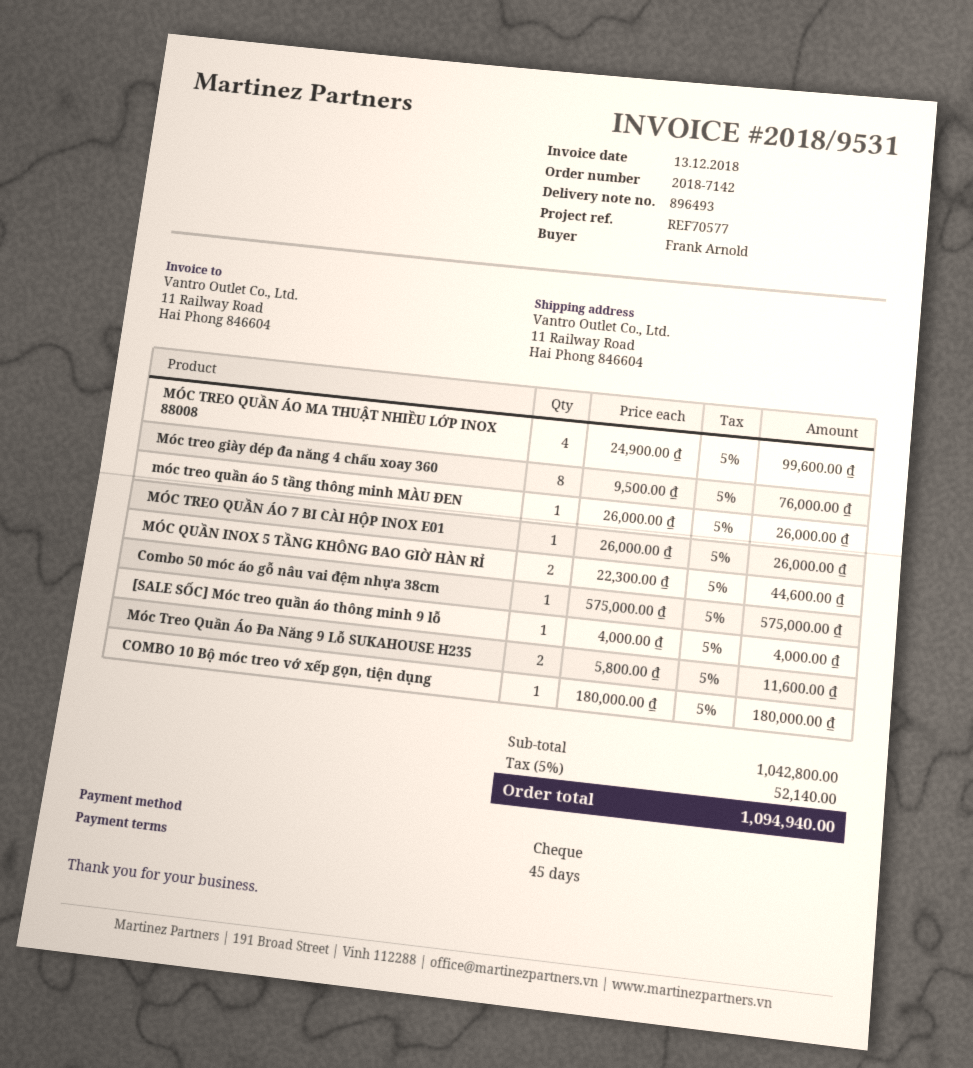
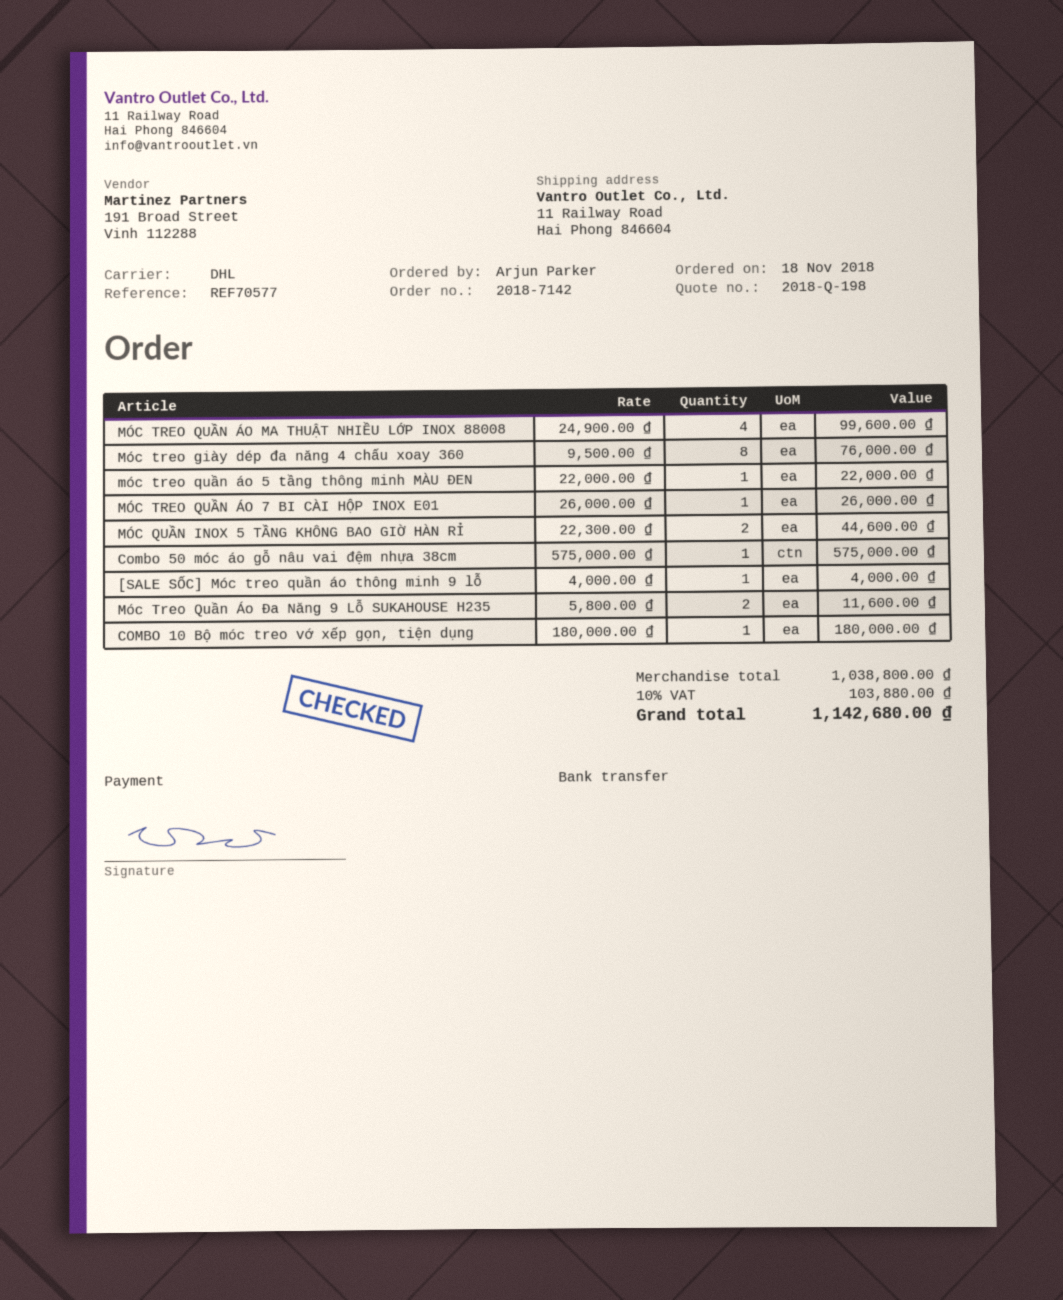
ordered by: Frank Arnold -> Arjun Parker
payment method: cheque -> bank transfer
móc treo quần áo 5 tầng thông minh MÀU ĐEN: 1 x 26000.00 = 26000.00 -> 1 x 22000.00 = 22000.00
subtotal: 1042800.00 -> 1038800.00
tax: 5% = 52140.00 -> 10% = 103880.00
total: 1094940.00 -> 1142680.00

